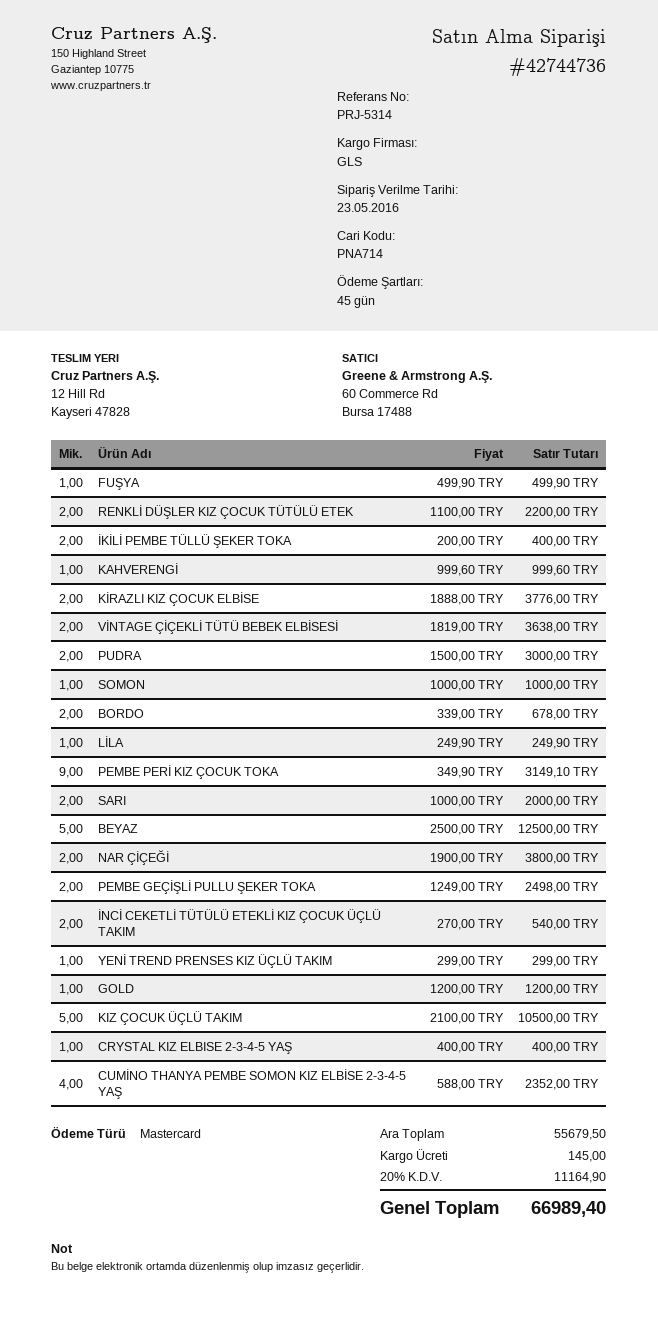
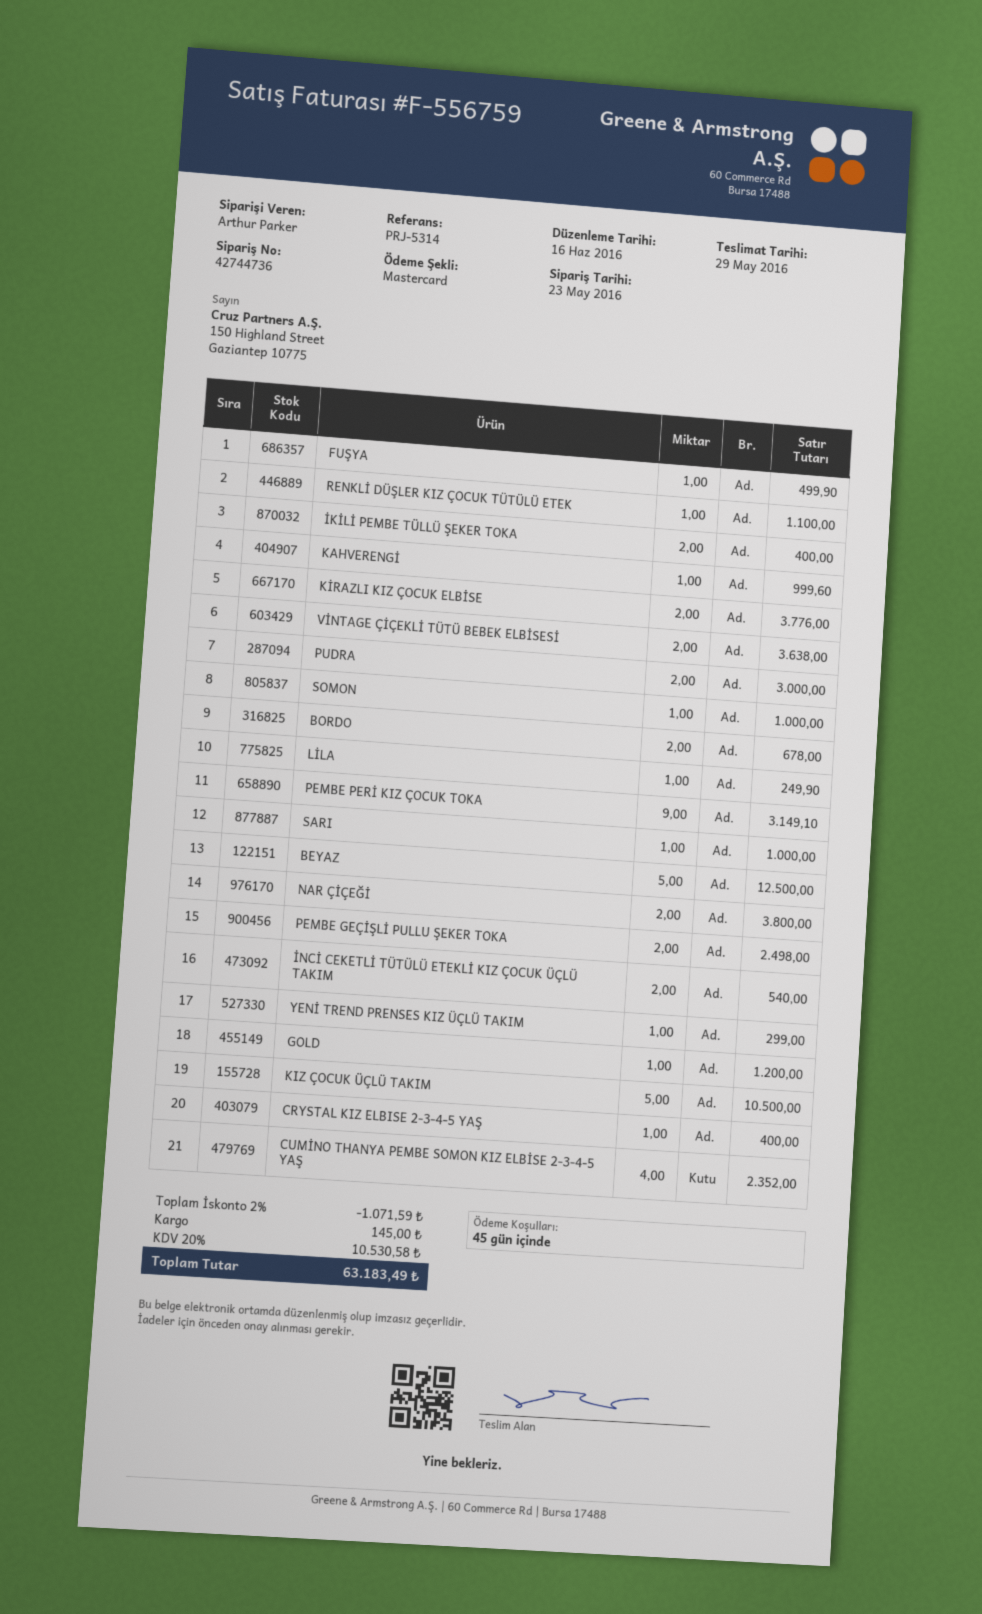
RENKLİ DÜŞLER KIZ ÇOCUK TÜTÜLÜ ETEK: 2 for 2200.00 -> 1 for 1100.00
SARI: 2 for 2000.00 -> 1 for 1000.00
discount: none -> 2% = 1071.59
tax: 20% = 11164.90 -> 20% = 10530.58
total: 66989.40 -> 63183.49

